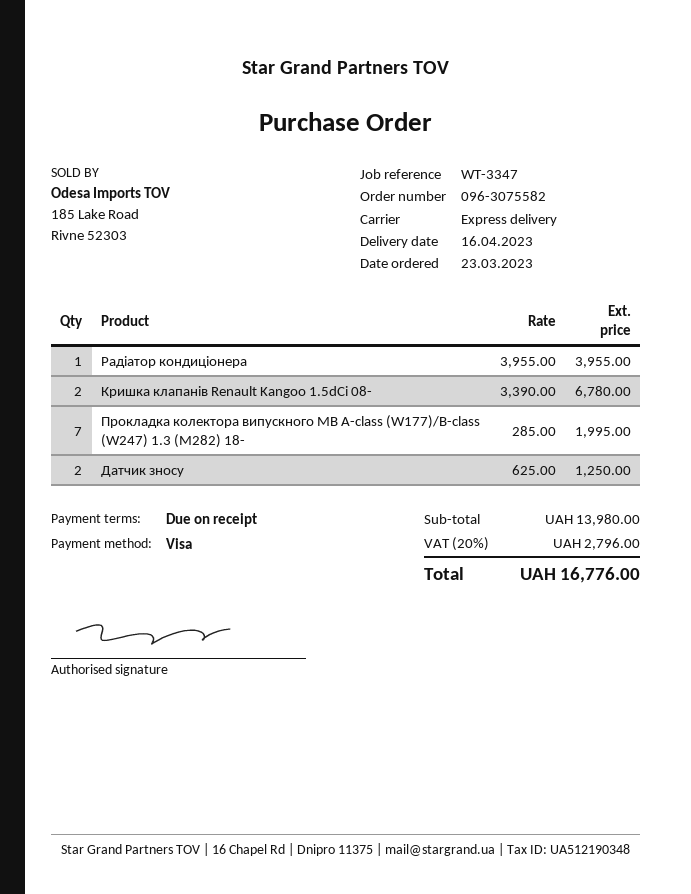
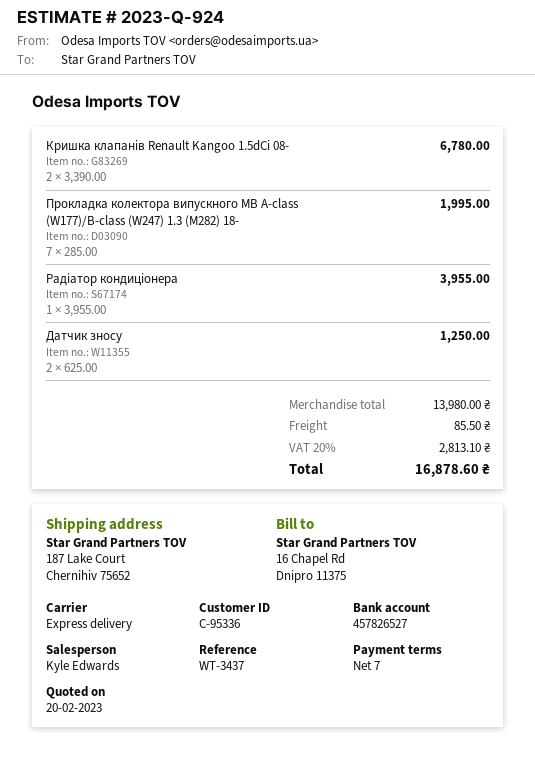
payment terms: on receipt -> 7 days
reference: WT-3347 -> WT-3437
shipping: none -> 85.50
tax: 20% = 2796.00 -> 20% = 2813.10
total: 16776.00 -> 16878.60

